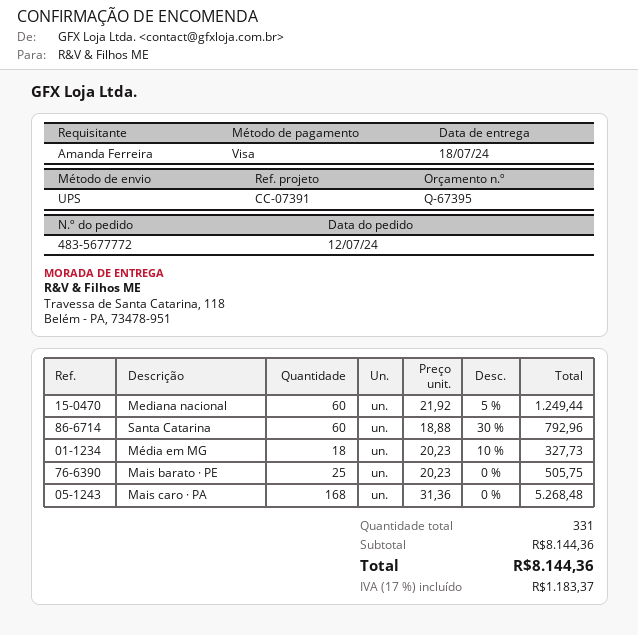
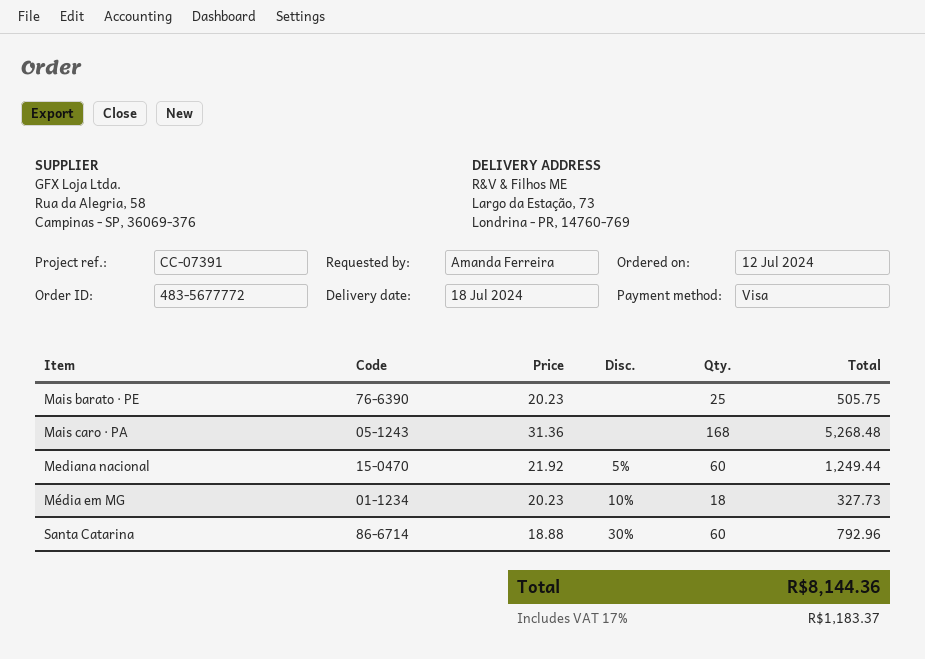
ship to: Travessa de Santa Catarina, 118, Belém - PA, 73478-951 -> Largo da Estação, 73, Londrina - PR, 14760-769

